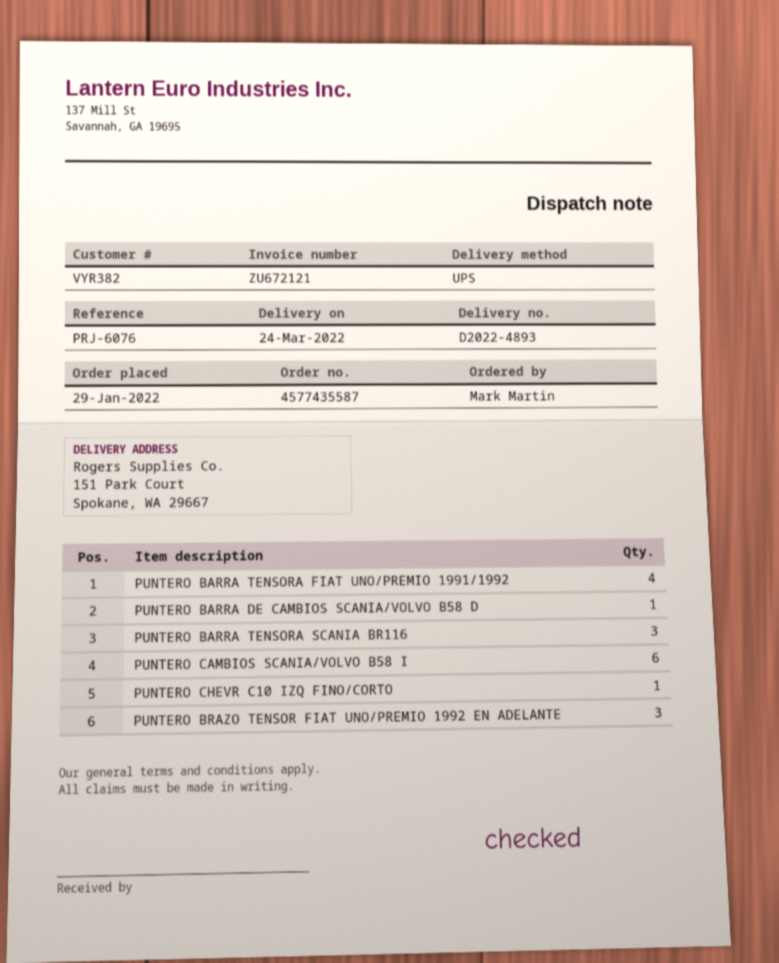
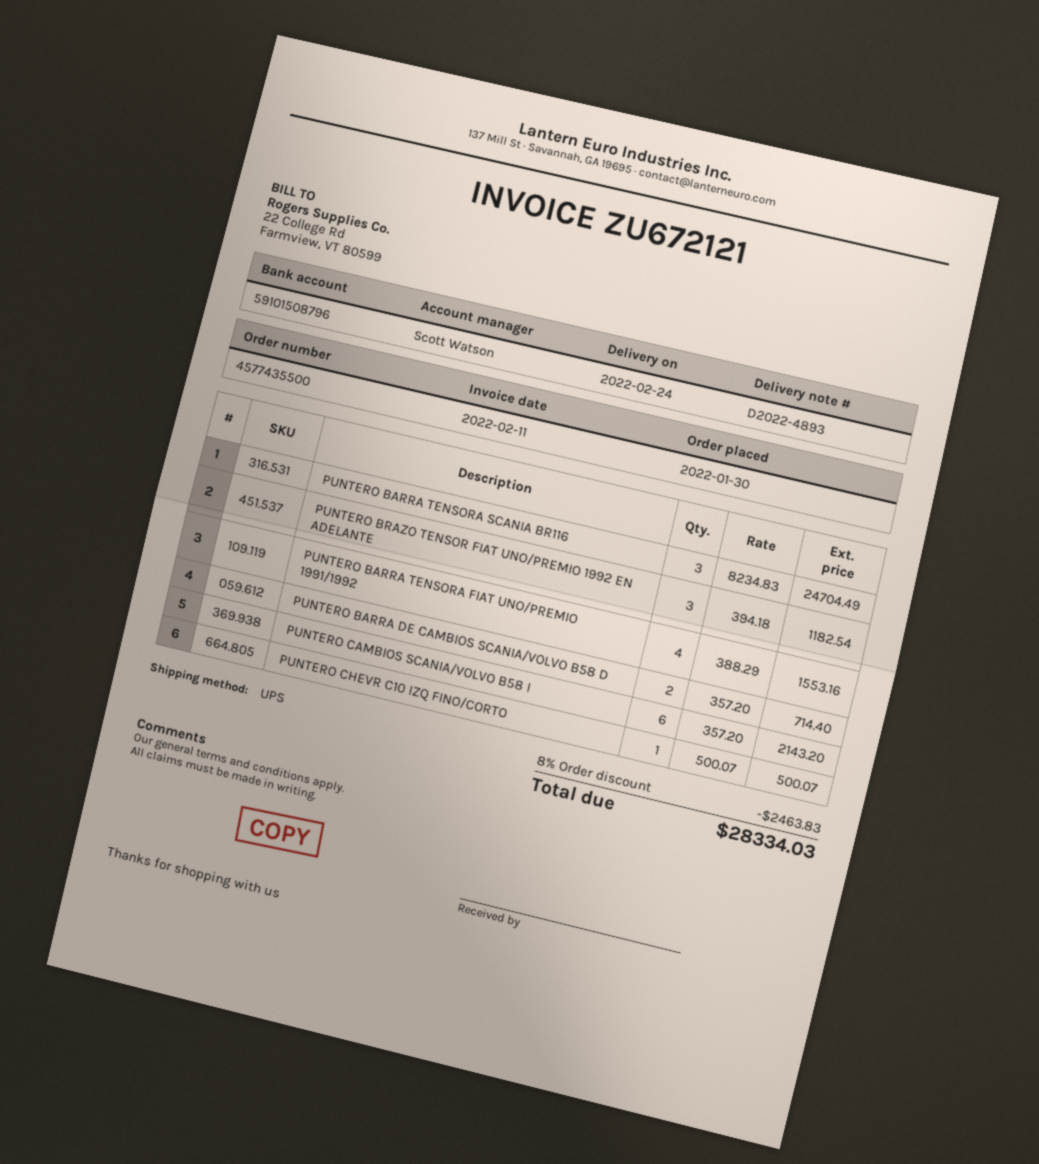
order number: 4577435587 -> 4577435500
order date: 2022-01-29 -> 2022-01-30
delivery date: 2022-03-24 -> 2022-02-24
PUNTERO BARRA DE CAMBIOS SCANIA/VOLVO B58 D: 1 -> 2

